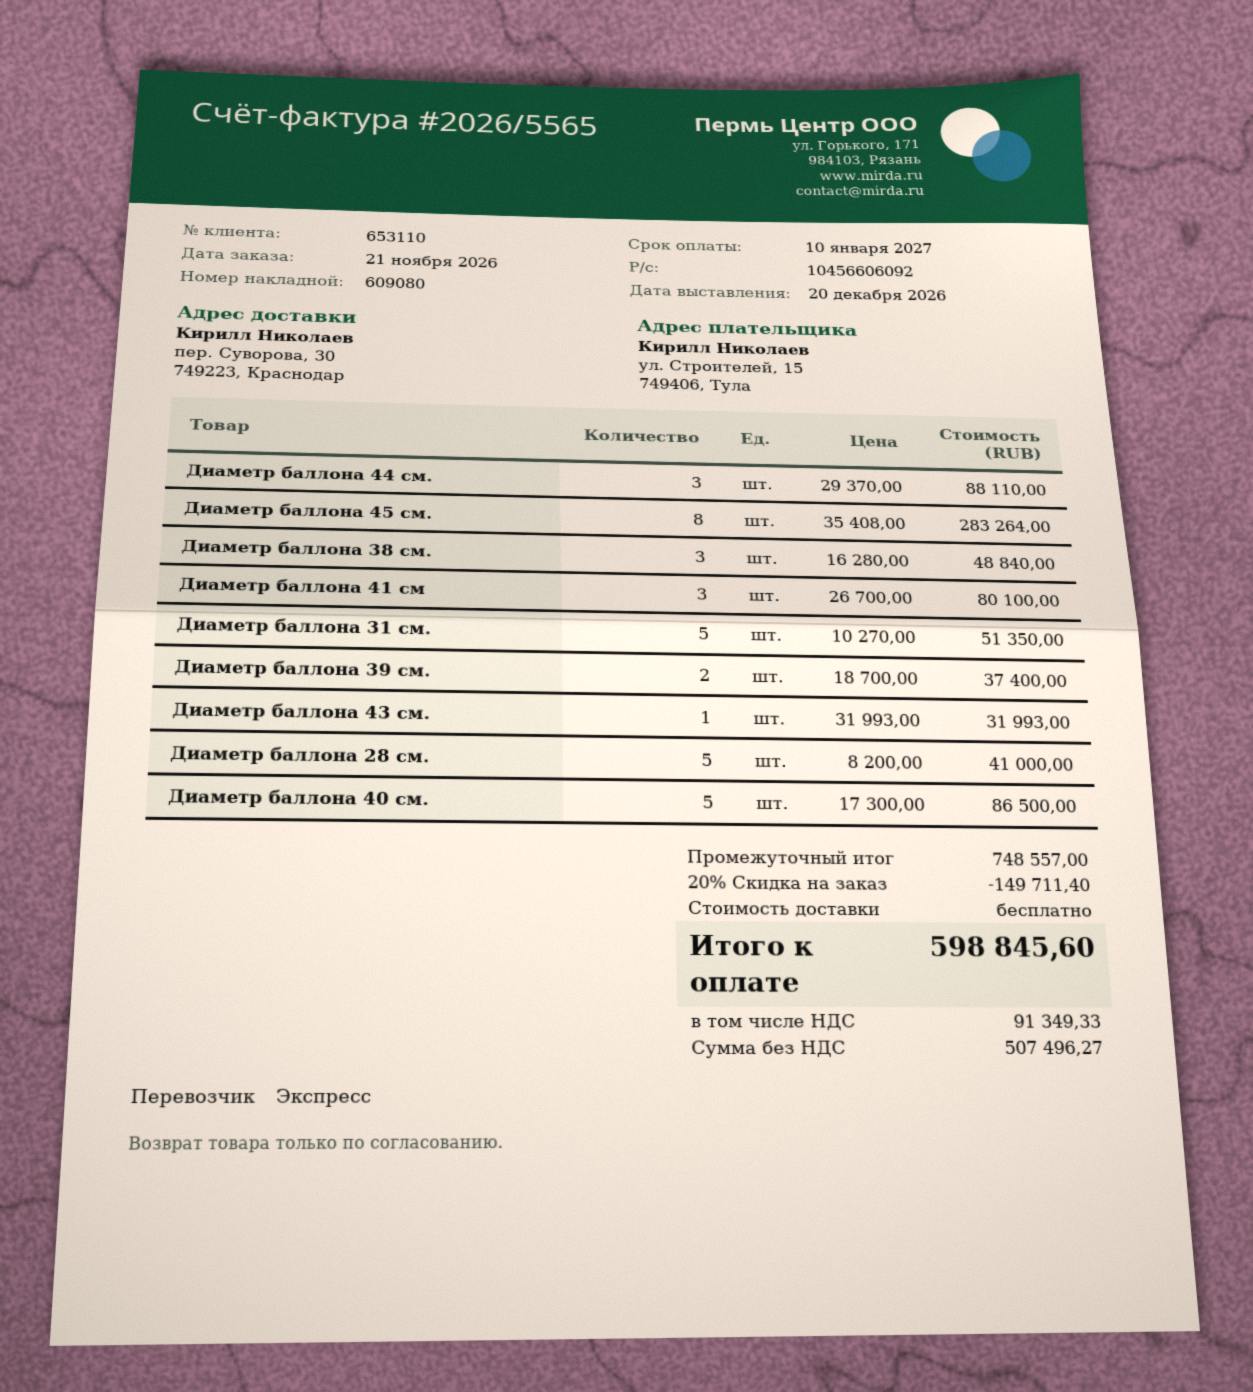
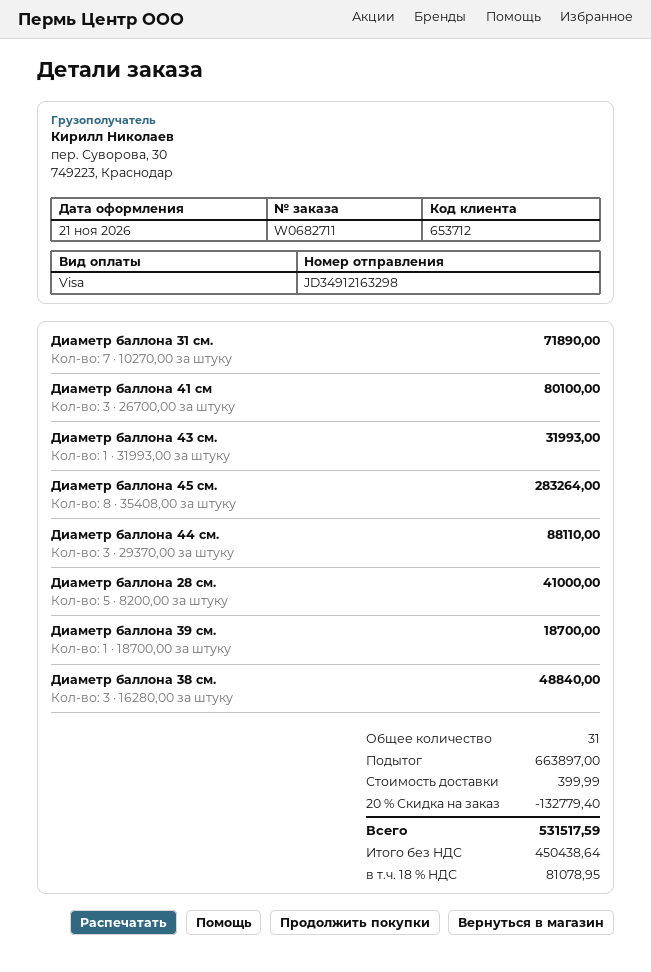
customer number: 653110 -> 653712
Диаметр баллона 31 см.: 5 x 10270.00 = 51350.00 -> 7 x 10270.00 = 71890.00
Диаметр баллона 39 см.: 2 x 18700.00 = 37400.00 -> 1 x 18700.00 = 18700.00
Диаметр баллона 40 см.: 5 x 17300.00 = 86500.00 -> none
subtotal: 748557.00 -> 663897.00
discount: 20% = 149711.40 -> 20% = 132779.40
shipping: 0.00 -> 399.99
net: 507496.27 -> 450438.64
tax: 91349.33 -> 81078.95
total: 598845.60 -> 531517.59

